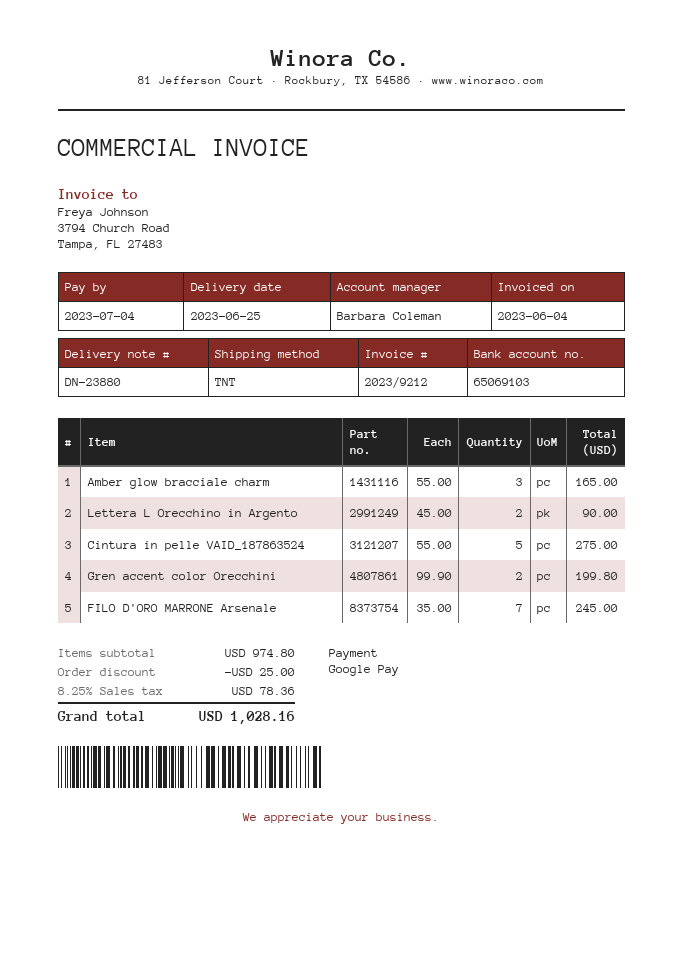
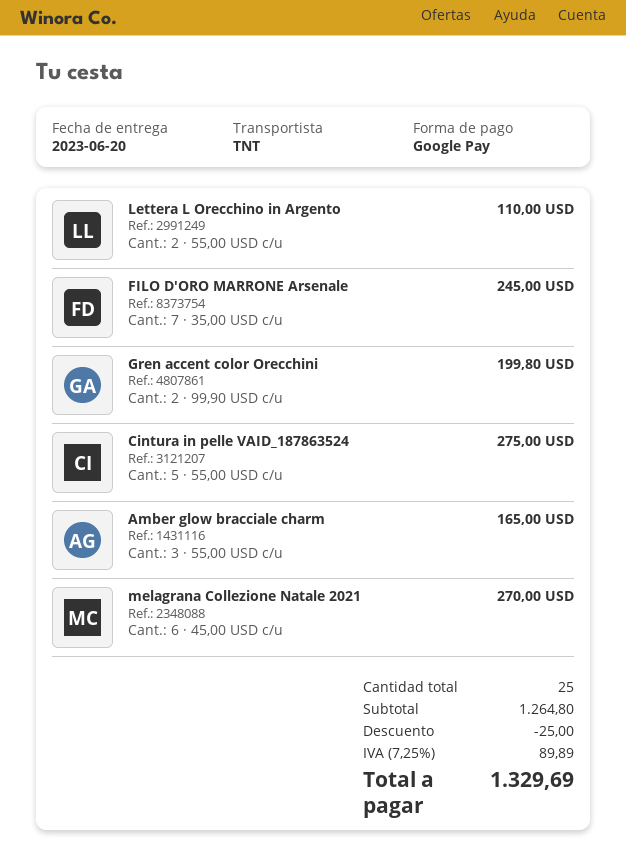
delivery date: 2023-06-25 -> 2023-06-20
Lettera L Orecchino in Argento: 2 x 45.00 = 90.00 -> 2 x 55.00 = 110.00
melagrana Collezione Natale 2021: none -> 6 x 45.00 = 270.00
subtotal: 974.80 -> 1264.80
tax: 8.25% = 78.36 -> 7.25% = 89.89
total: 1028.16 -> 1329.69

